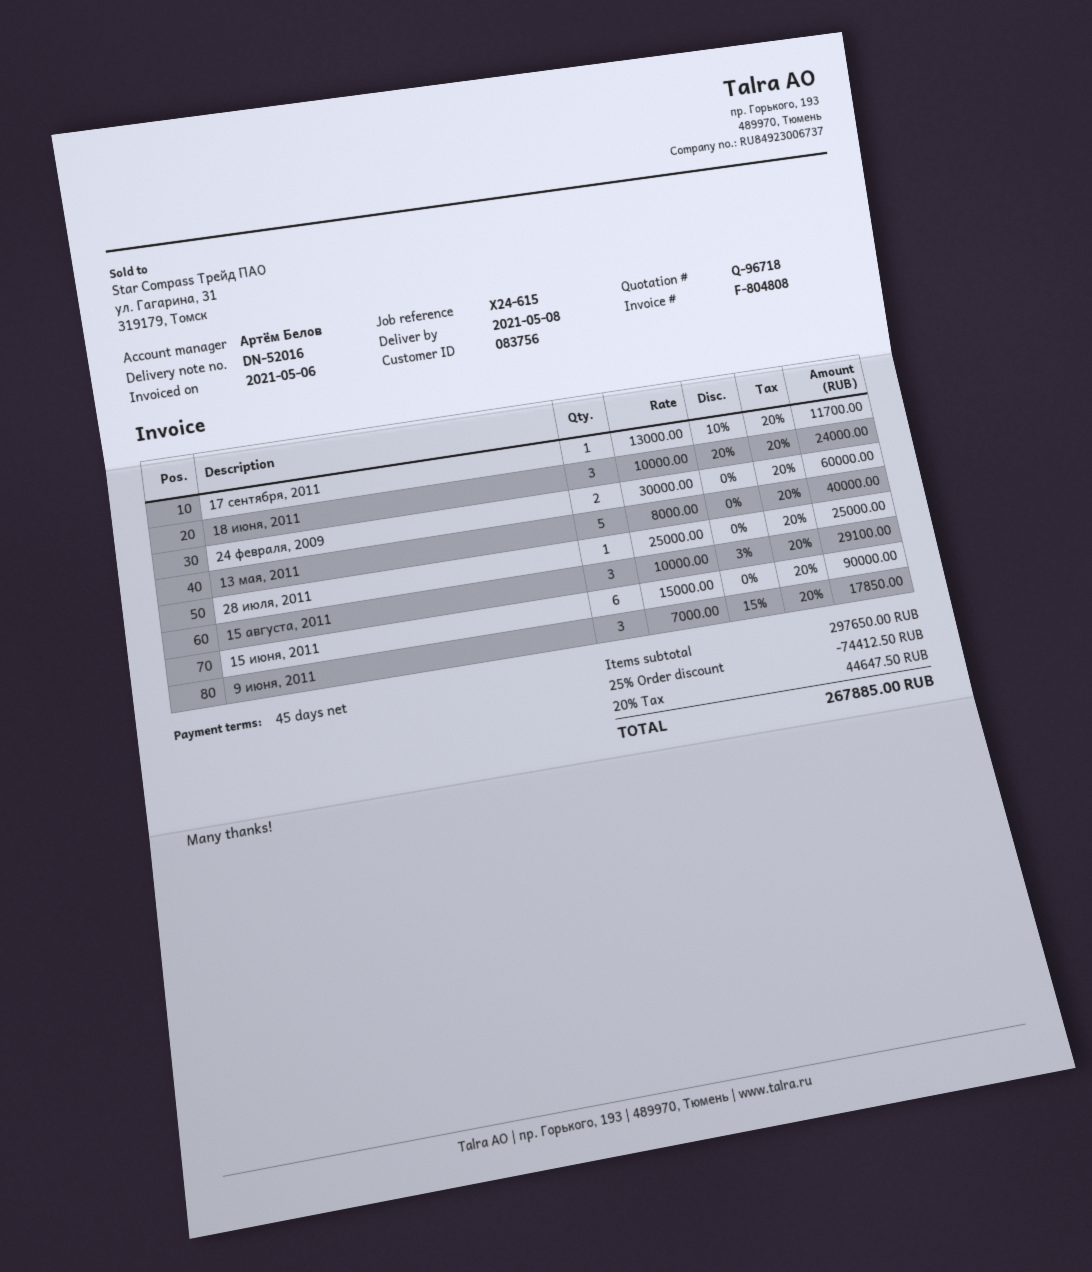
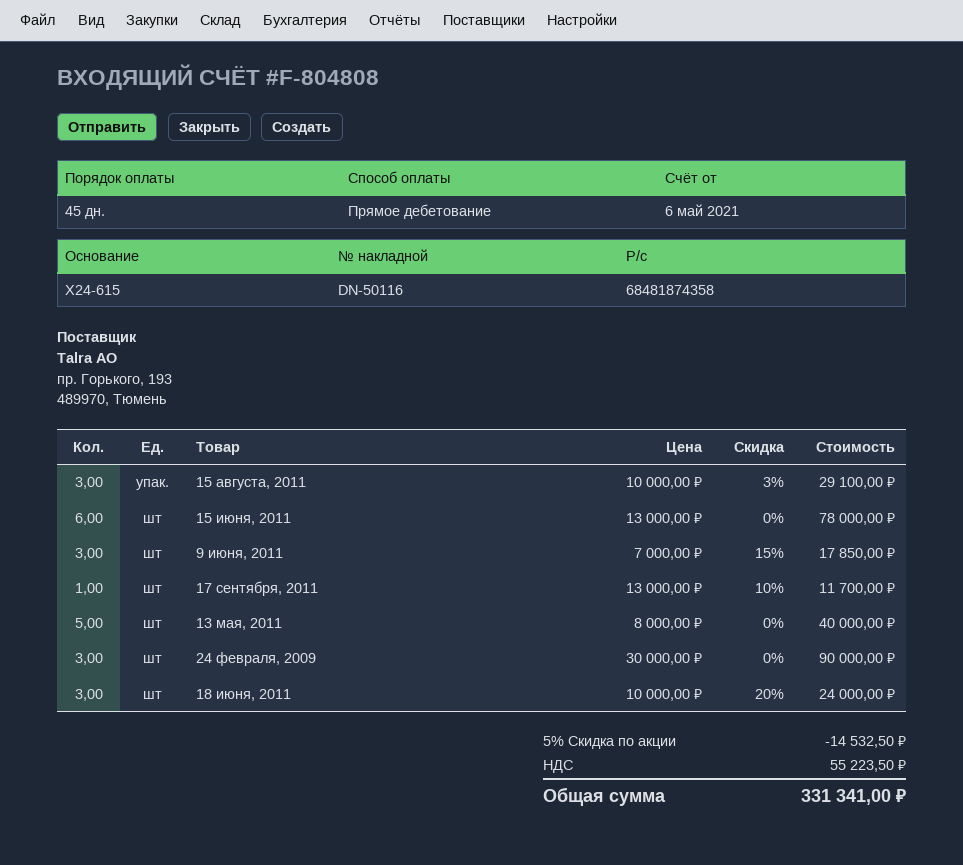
delivery note number: DN-52016 -> DN-50116
24 февраля, 2009: 2 x 30000.00 = 60000.00 -> 3 x 30000.00 = 90000.00
28 июля, 2011: 1 x 25000.00 = 25000.00 -> none
15 июня, 2011: 6 x 15000.00 = 90000.00 -> 6 x 13000.00 = 78000.00
discount: 25% = 74412.50 -> 5% = 14532.50
tax: 44647.50 -> 55223.50
total: 267885.00 -> 331341.00

